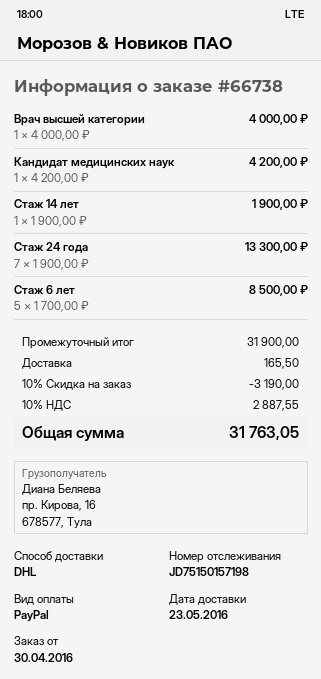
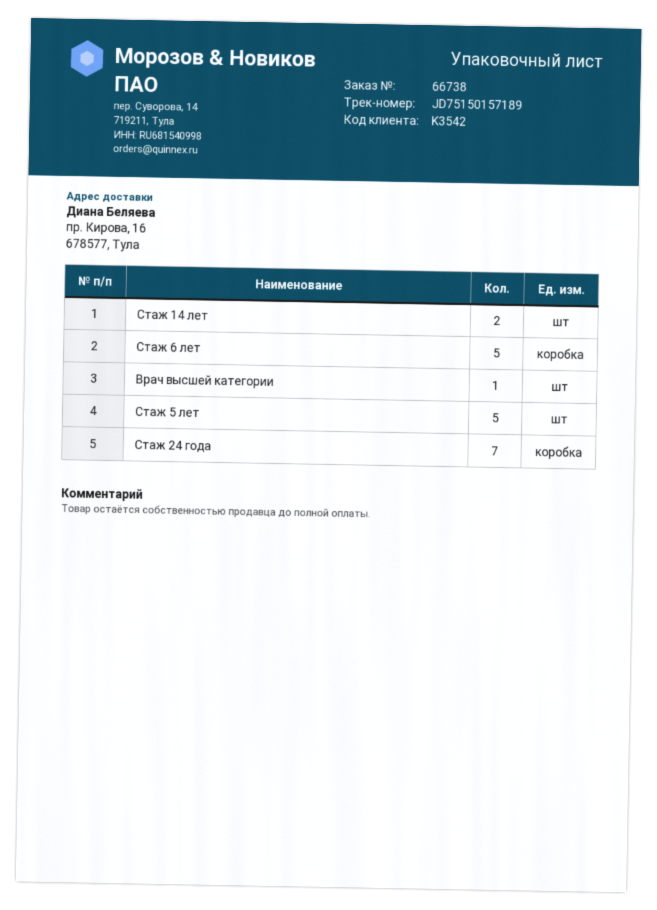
tracking number: JD75150157198 -> JD75150157189
Кандидат медицинских наук: 1 -> none
Стаж 14 лет: 1 -> 2
Стаж 5 лет: none -> 5

